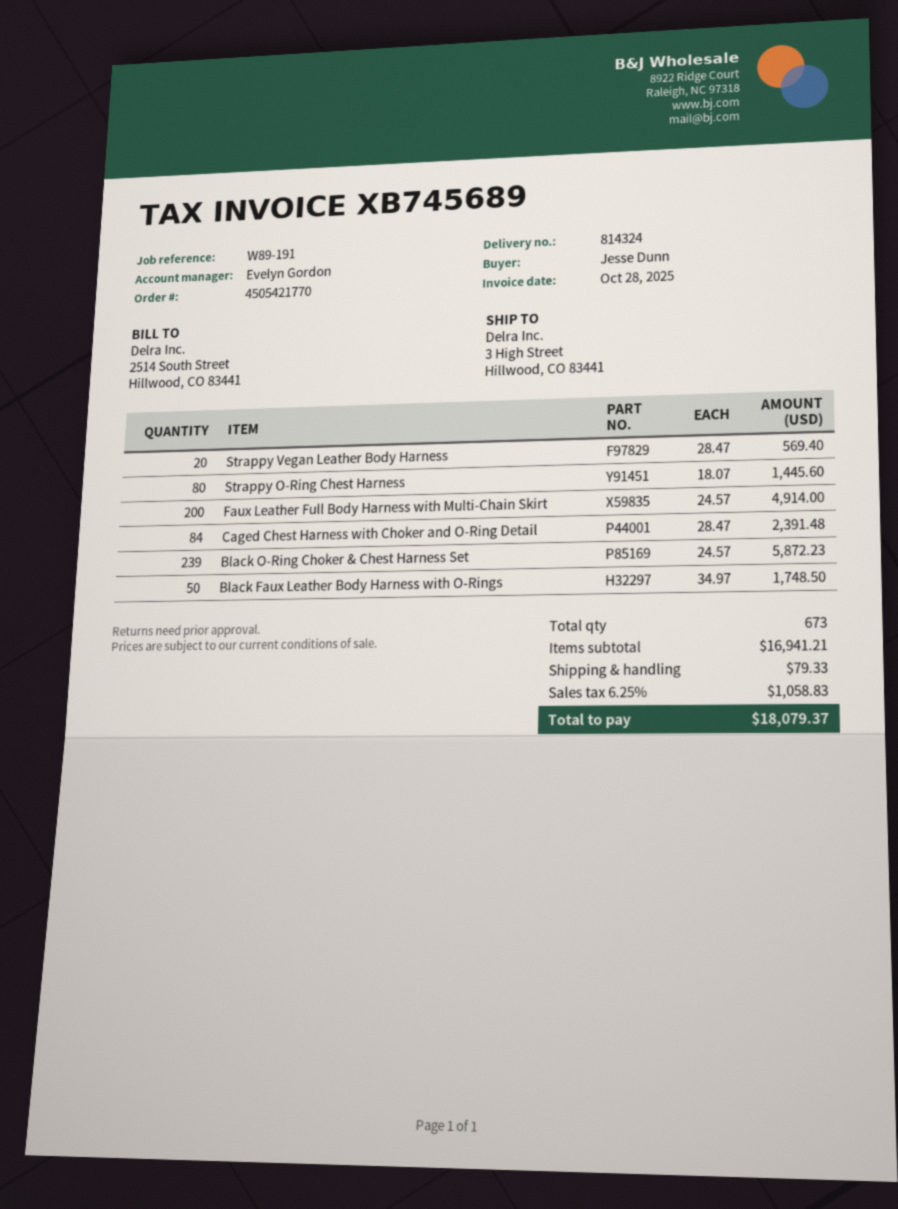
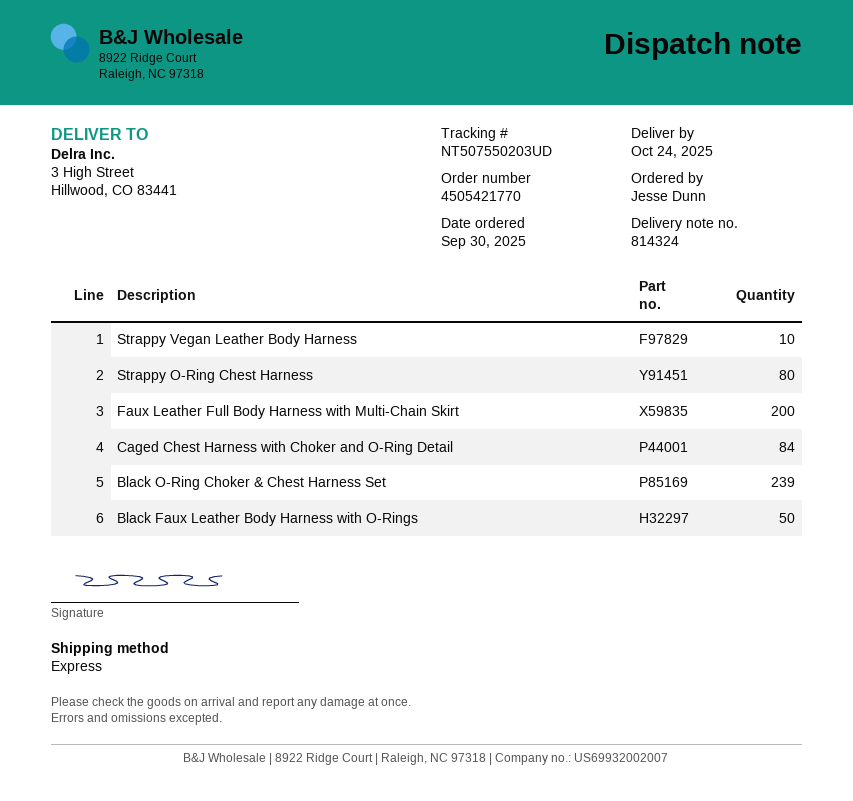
Strappy Vegan Leather Body Harness: 20 -> 10

